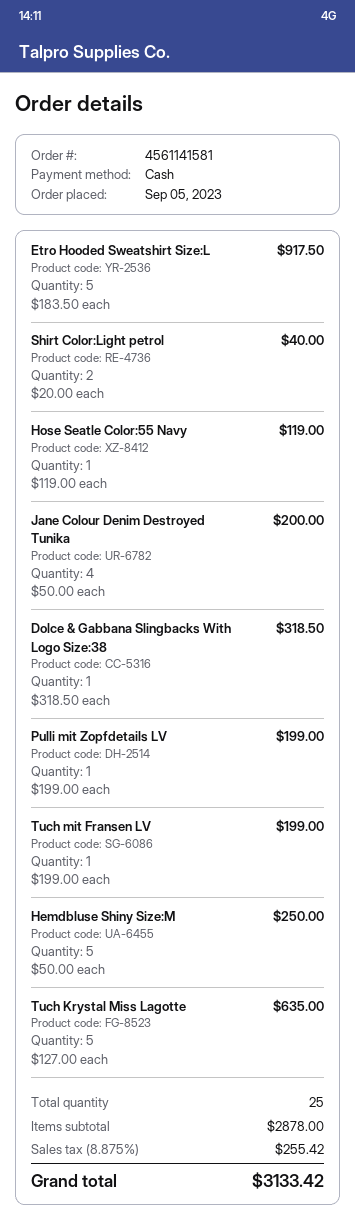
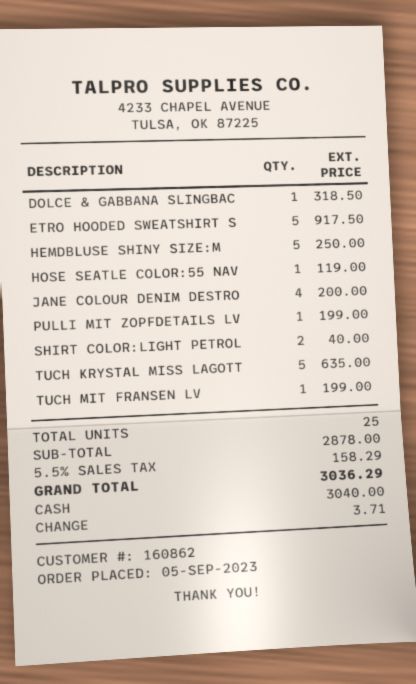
tax: 8.875% = 255.42 -> 5.5% = 158.29
total: 3133.42 -> 3036.29

